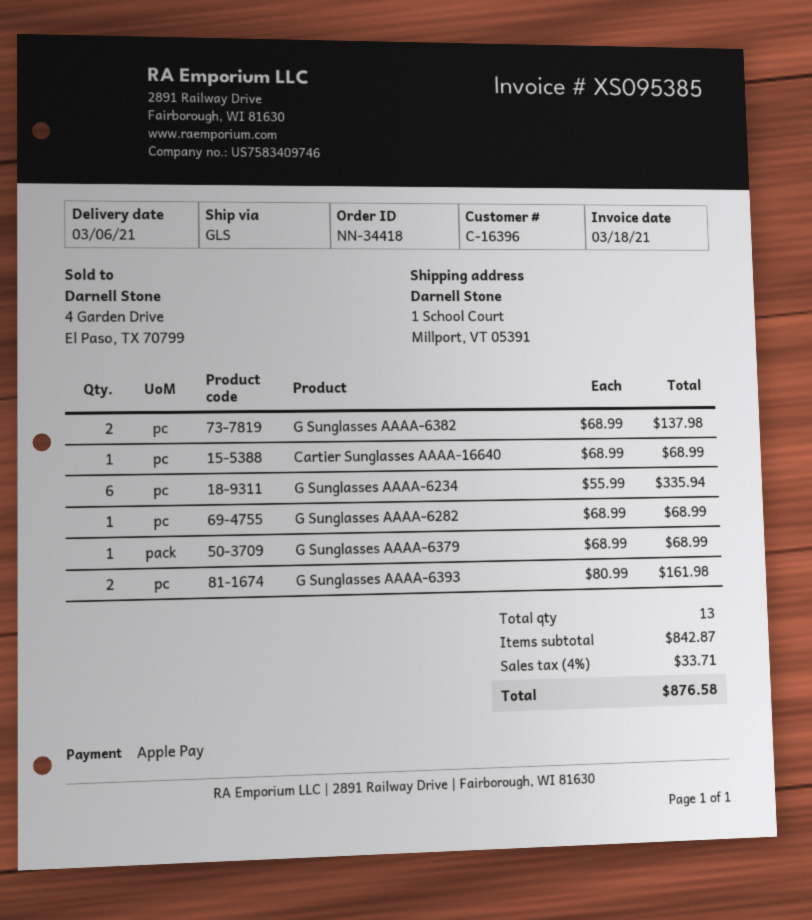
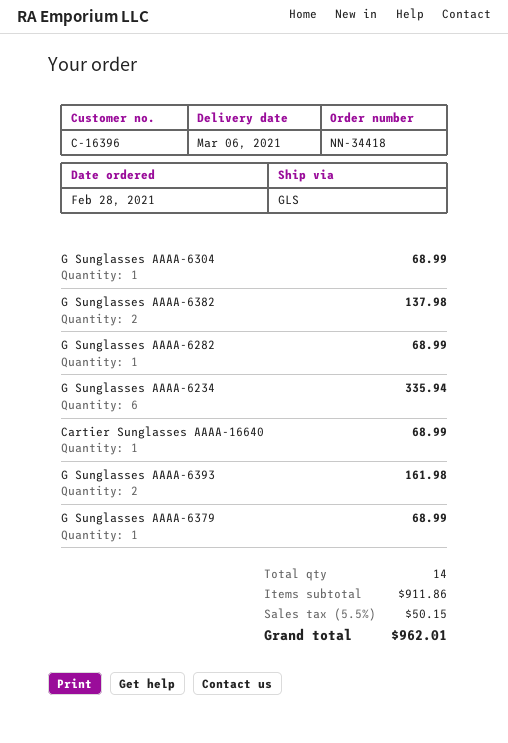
G Sunglasses AAAA-6304: none -> 1 for 68.99
total quantity: 13 -> 14
subtotal: 842.87 -> 911.86
tax: 4% = 33.71 -> 5.5% = 50.15
total: 876.58 -> 962.01

